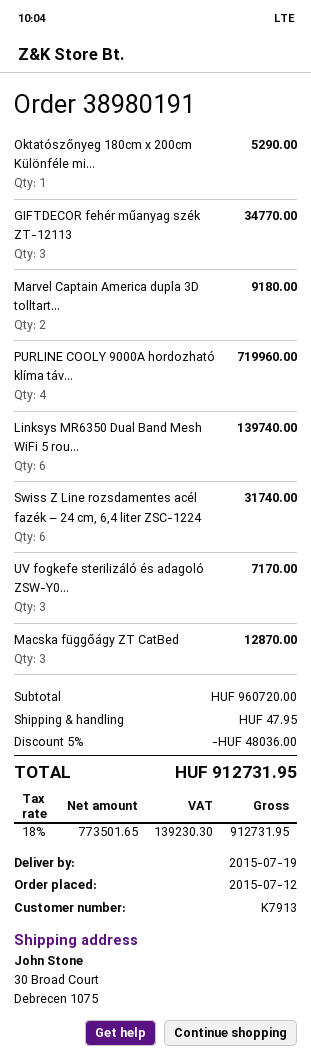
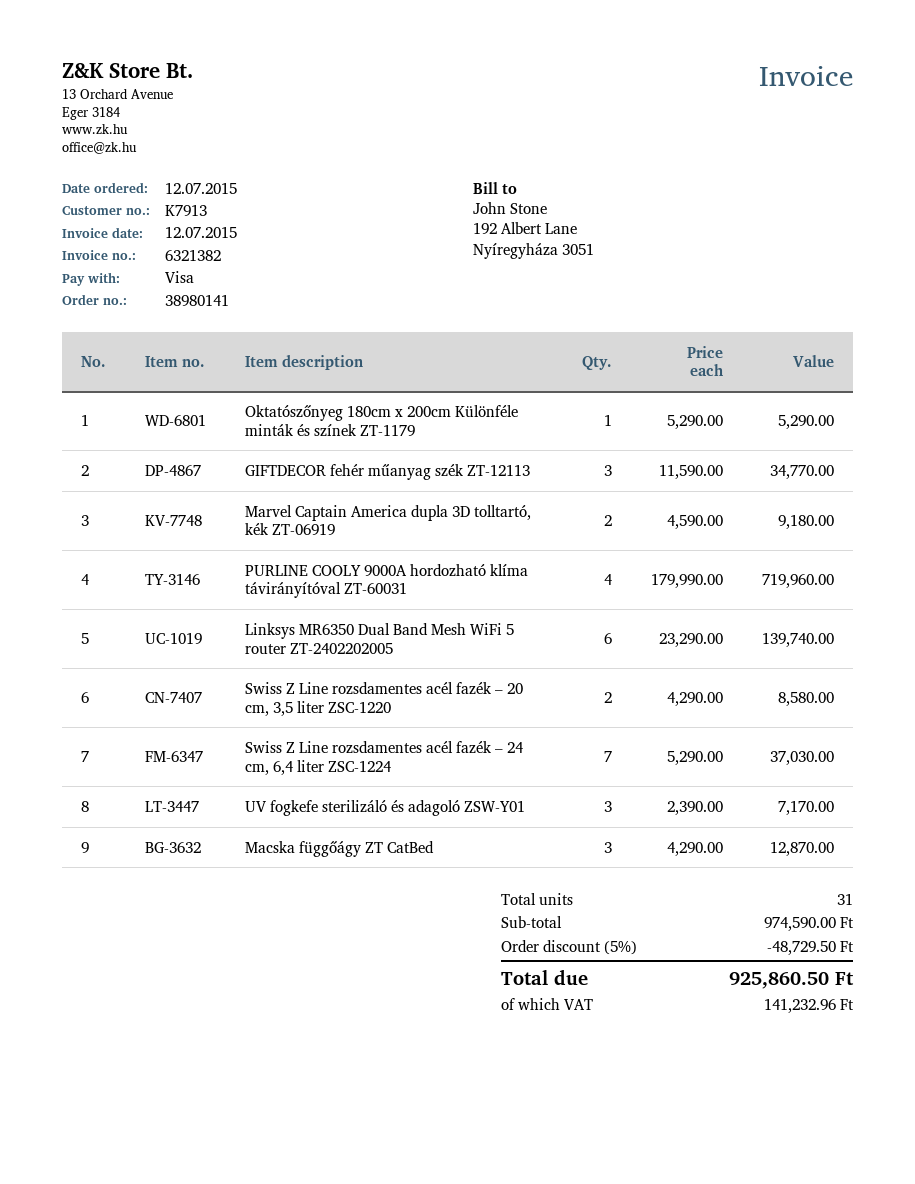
order number: 38980191 -> 38980141
Swiss Z Line rozsdamentes acél fazék – 24 cm, 6,4 liter ZSC-1224: 6 for 31740.00 -> 7 for 37030.00
Swiss Z Line rozsdamentes acél fazék – 20 cm, 3,5 liter ZSC-1220: none -> 2 for 8580.00
subtotal: 960720.00 -> 974590.00
discount: 5% = 48036.00 -> 5% = 48729.50
shipping: 47.95 -> none
tax: 139230.30 -> 141232.96
total: 912731.95 -> 925860.50

